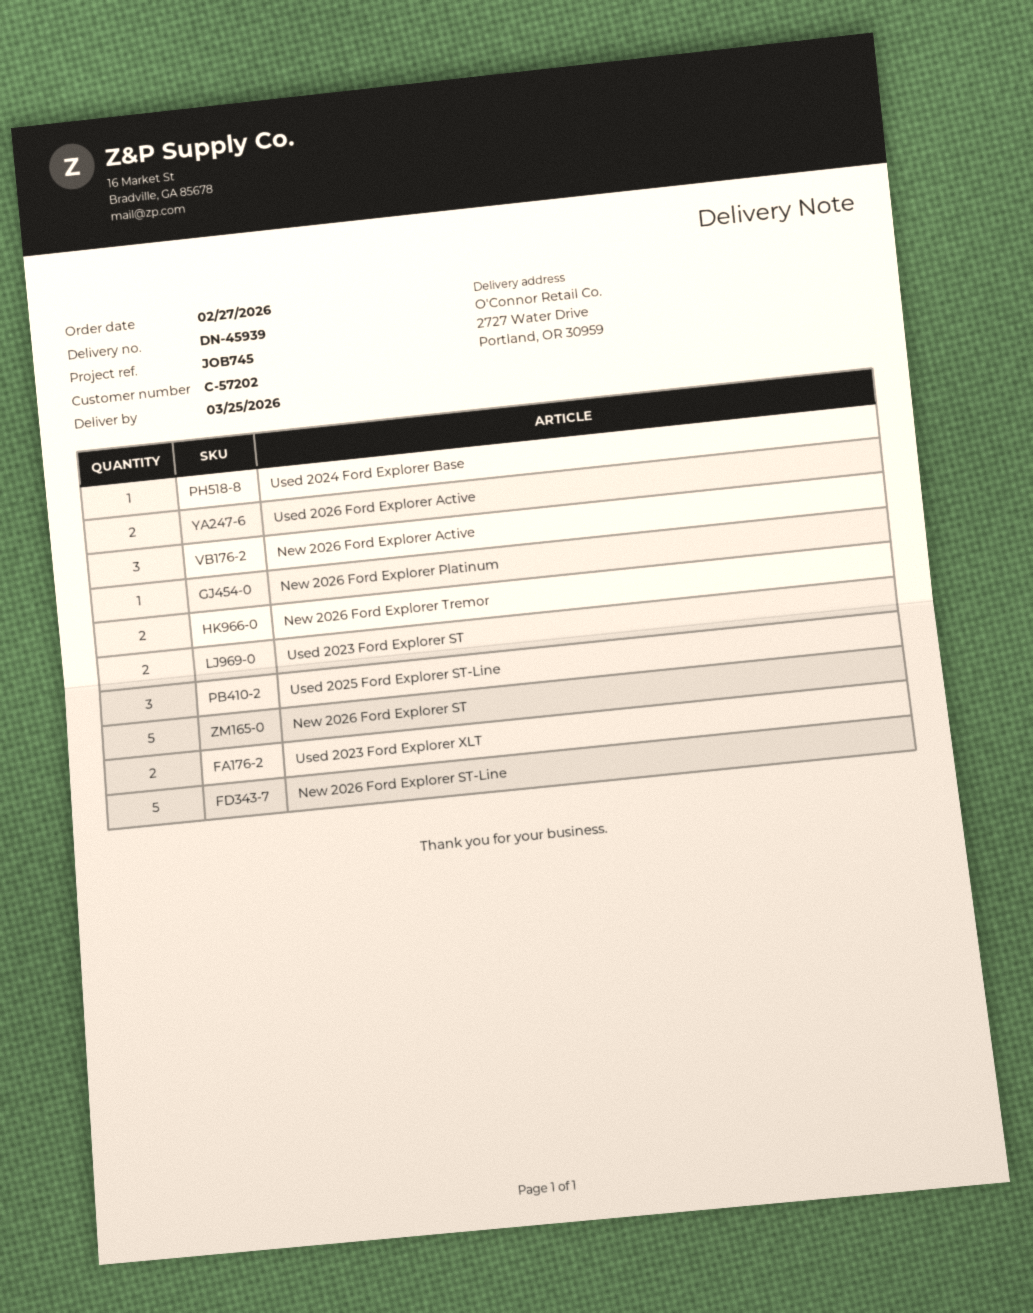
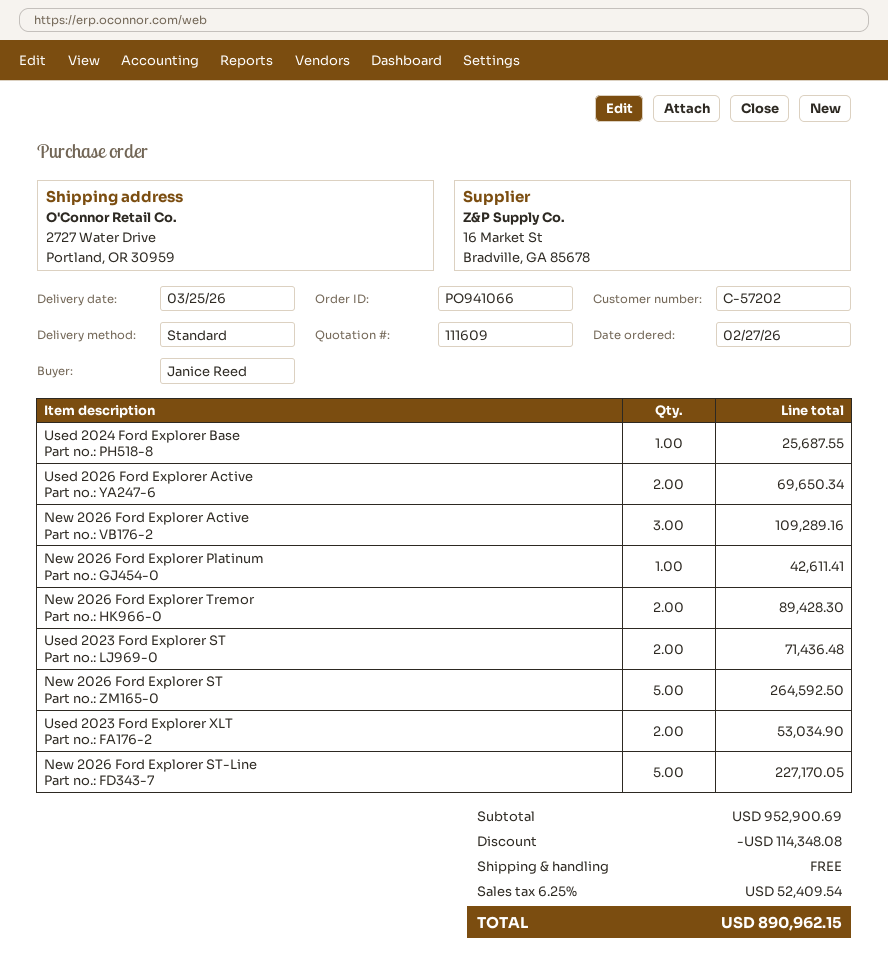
Used 2025 Ford Explorer ST-Line: 3 -> none

